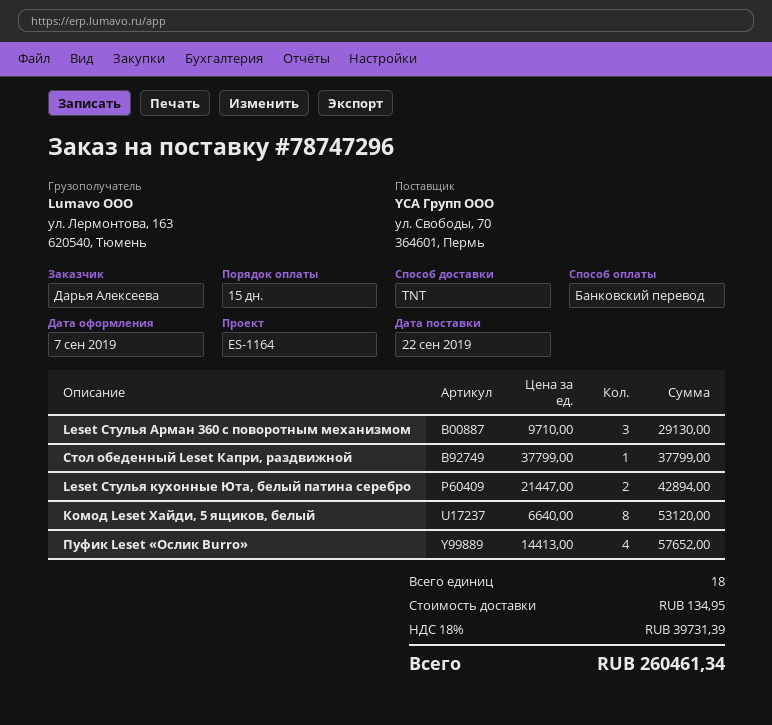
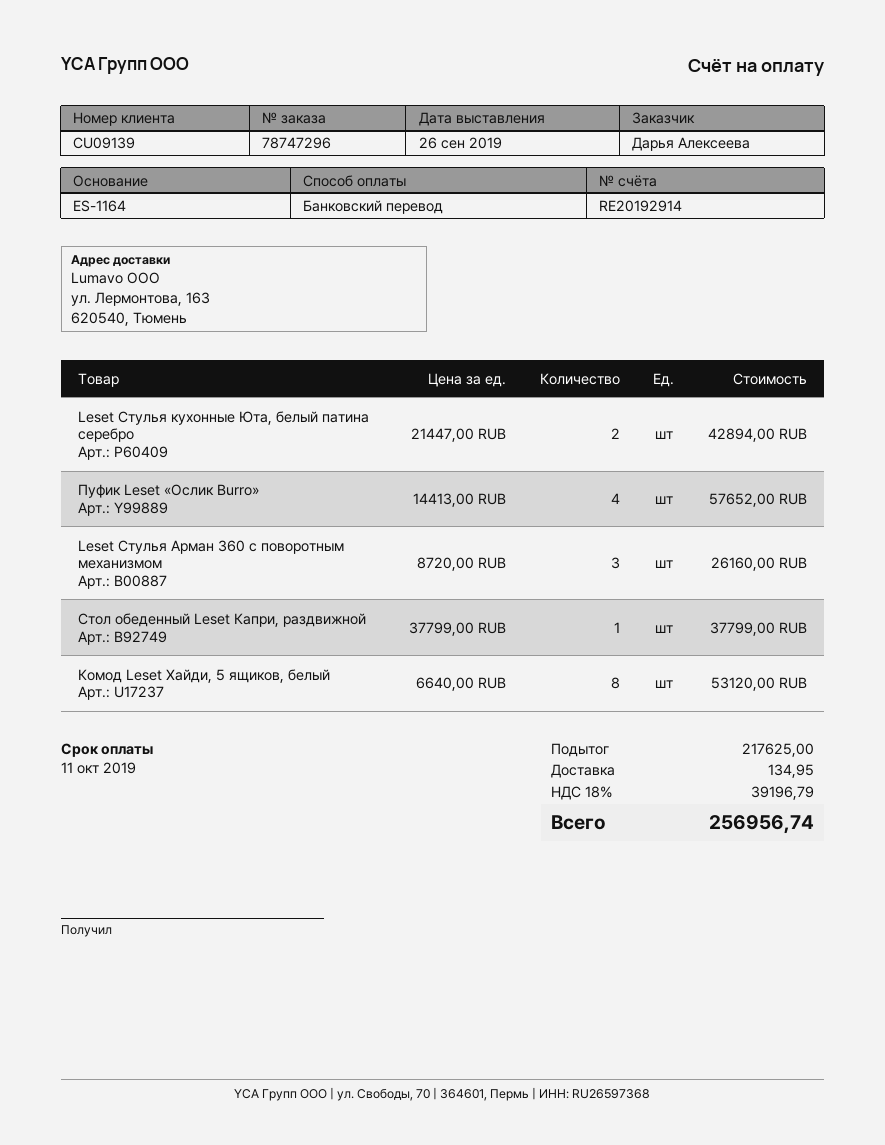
Leset Стулья Арман 360 с поворотным механизмом: 3 x 9710.00 = 29130.00 -> 3 x 8720.00 = 26160.00
tax: 18% = 39731.39 -> 18% = 39196.79
total: 260461.34 -> 256956.74

